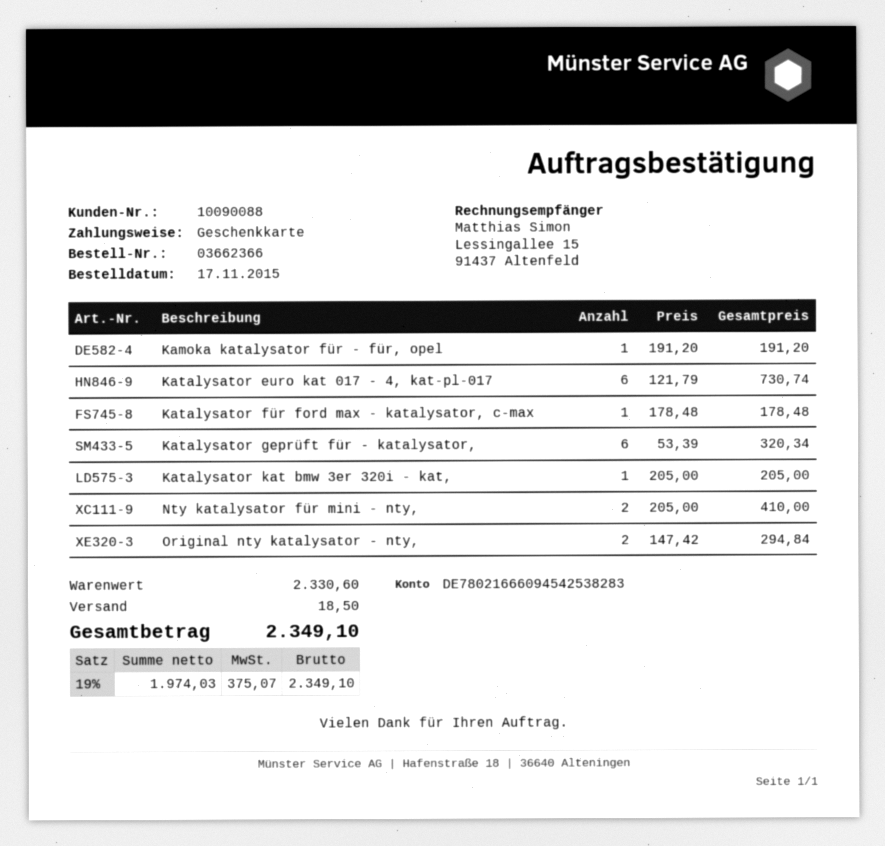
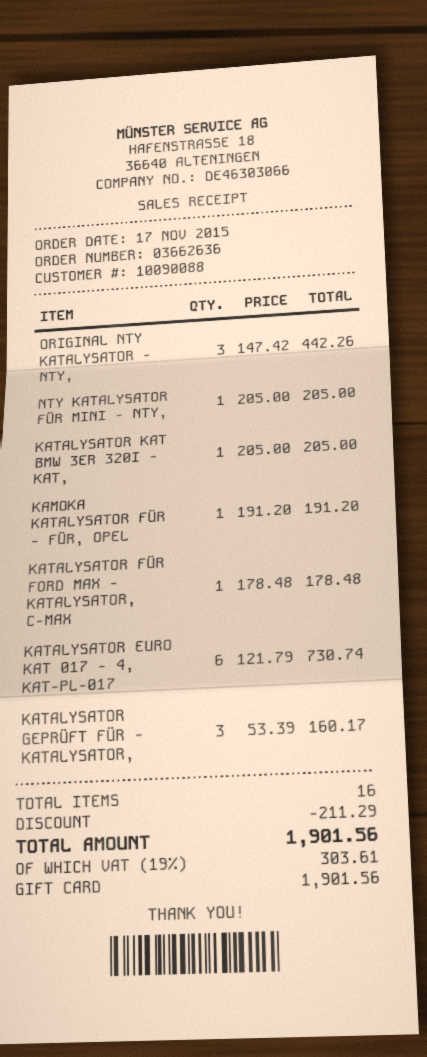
order number: 03662366 -> 03662636
Katalysator geprüft für - katalysator,: 6 x 53.39 = 320.34 -> 3 x 53.39 = 160.17
Nty katalysator für mini - nty,: 2 x 205.00 = 410.00 -> 1 x 205.00 = 205.00
Original nty katalysator - nty,: 2 x 147.42 = 294.84 -> 3 x 147.42 = 442.26
discount: none -> 211.29
shipping: 18.50 -> none
tax: 19% = 375.07 -> 19% = 303.61
total: 2349.10 -> 1901.56

